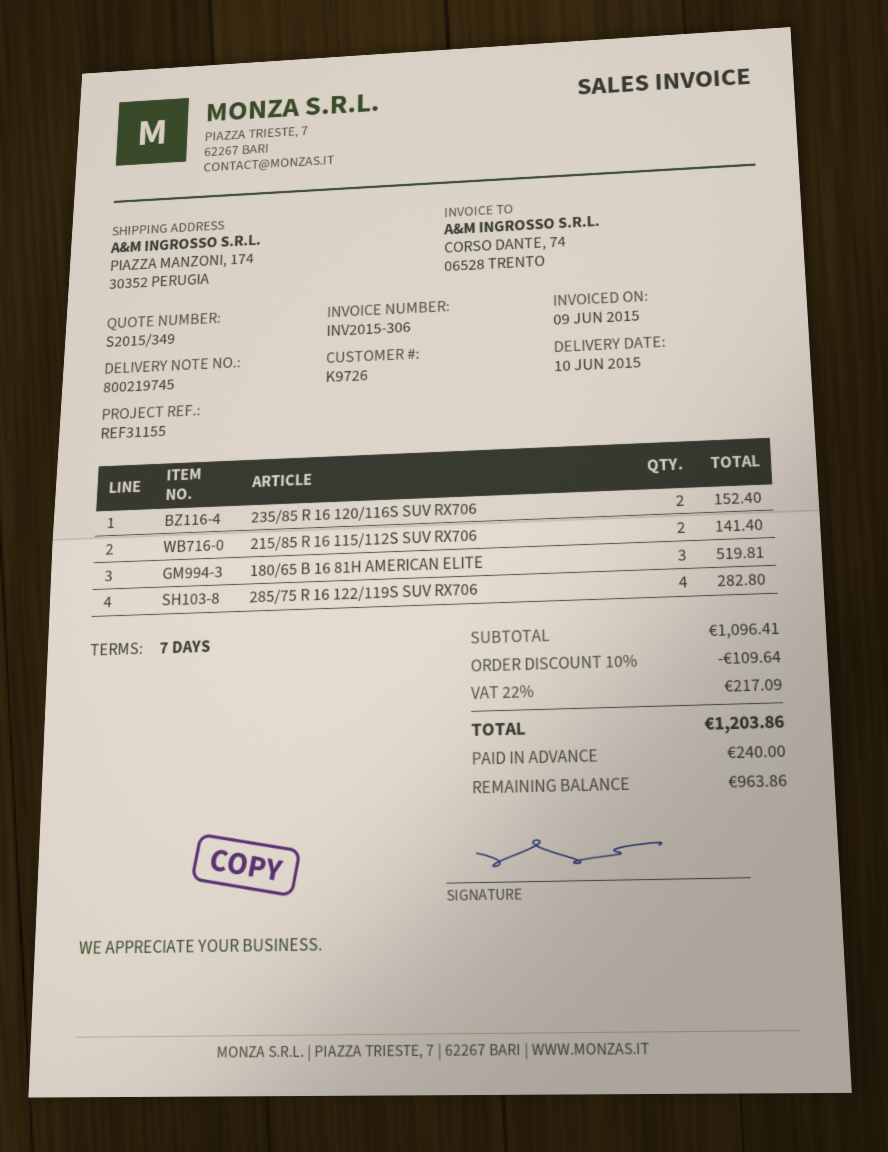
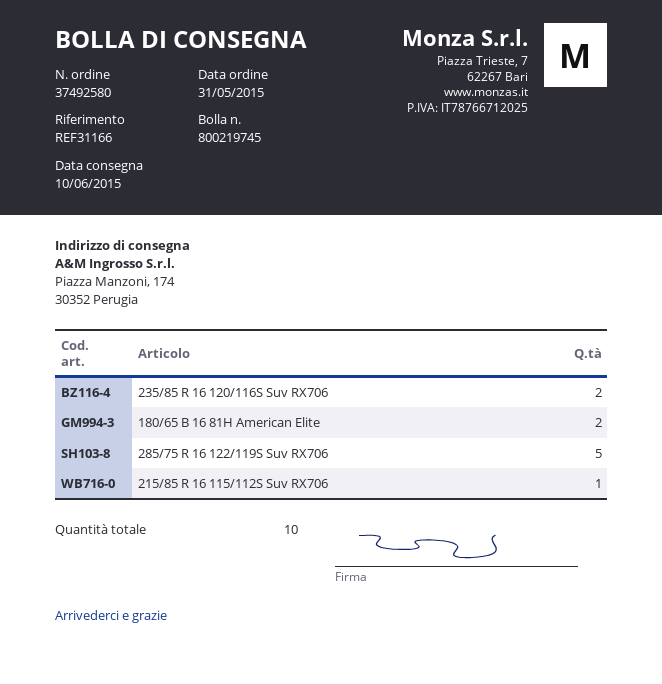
reference: REF31155 -> REF31166
215/85 R 16 115/112S SUV RX706: 2 -> 1
180/65 B 16 81H AMERICAN ELITE: 3 -> 2
285/75 R 16 122/119S SUV RX706: 4 -> 5

